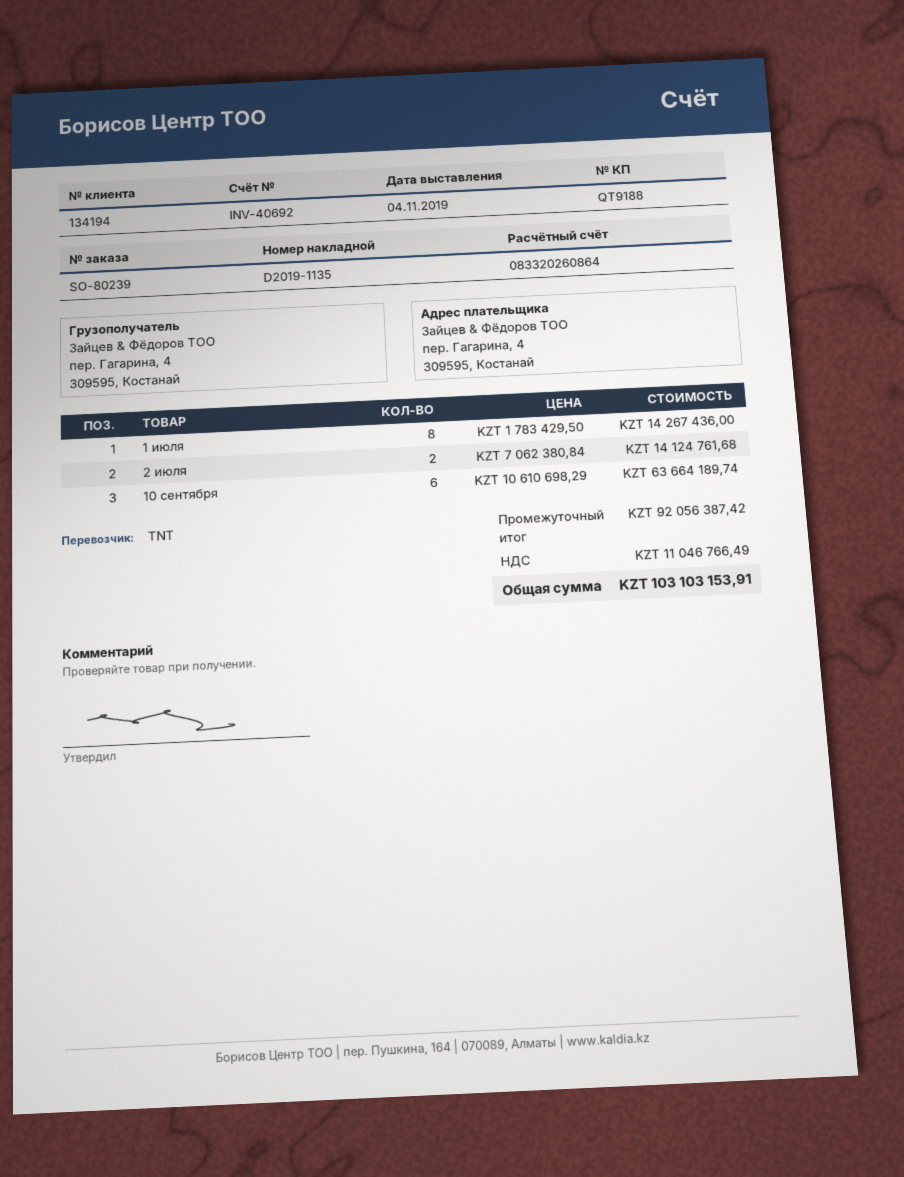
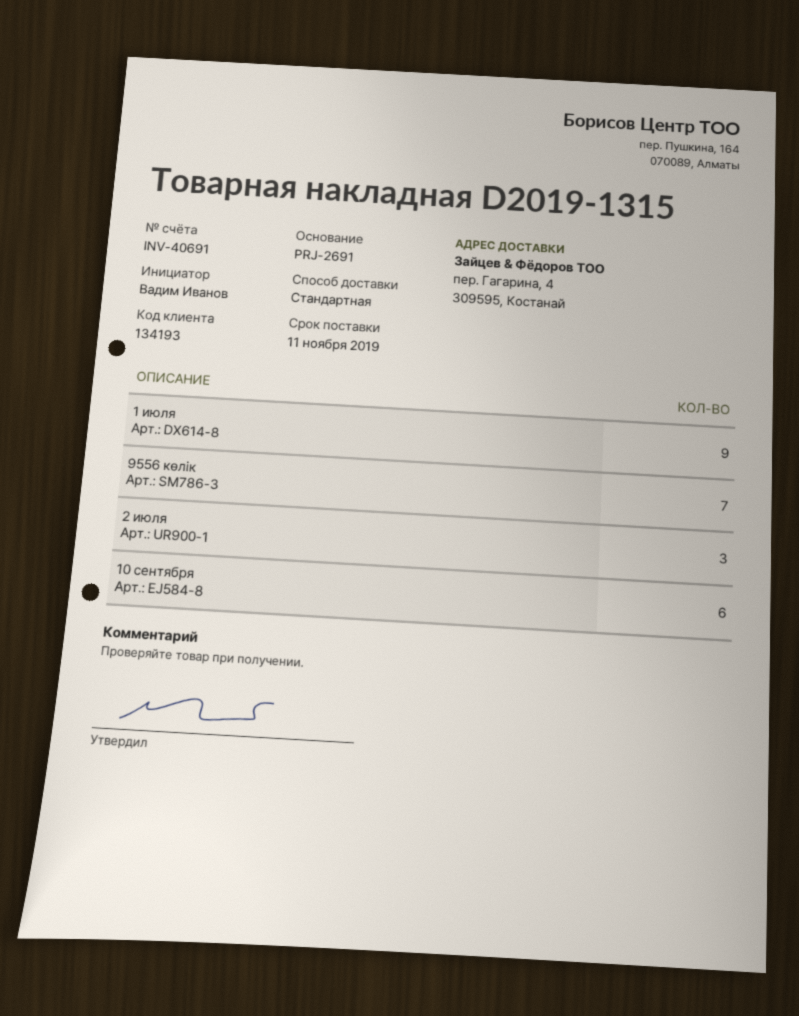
delivery note number: D2019-1135 -> D2019-1315
invoice number: INV-40692 -> INV-40691
customer number: 134194 -> 134193
shipping method: TNT -> standard
1 июля: 8 -> 9
2 июля: 2 -> 3
9556 көлік: none -> 7

